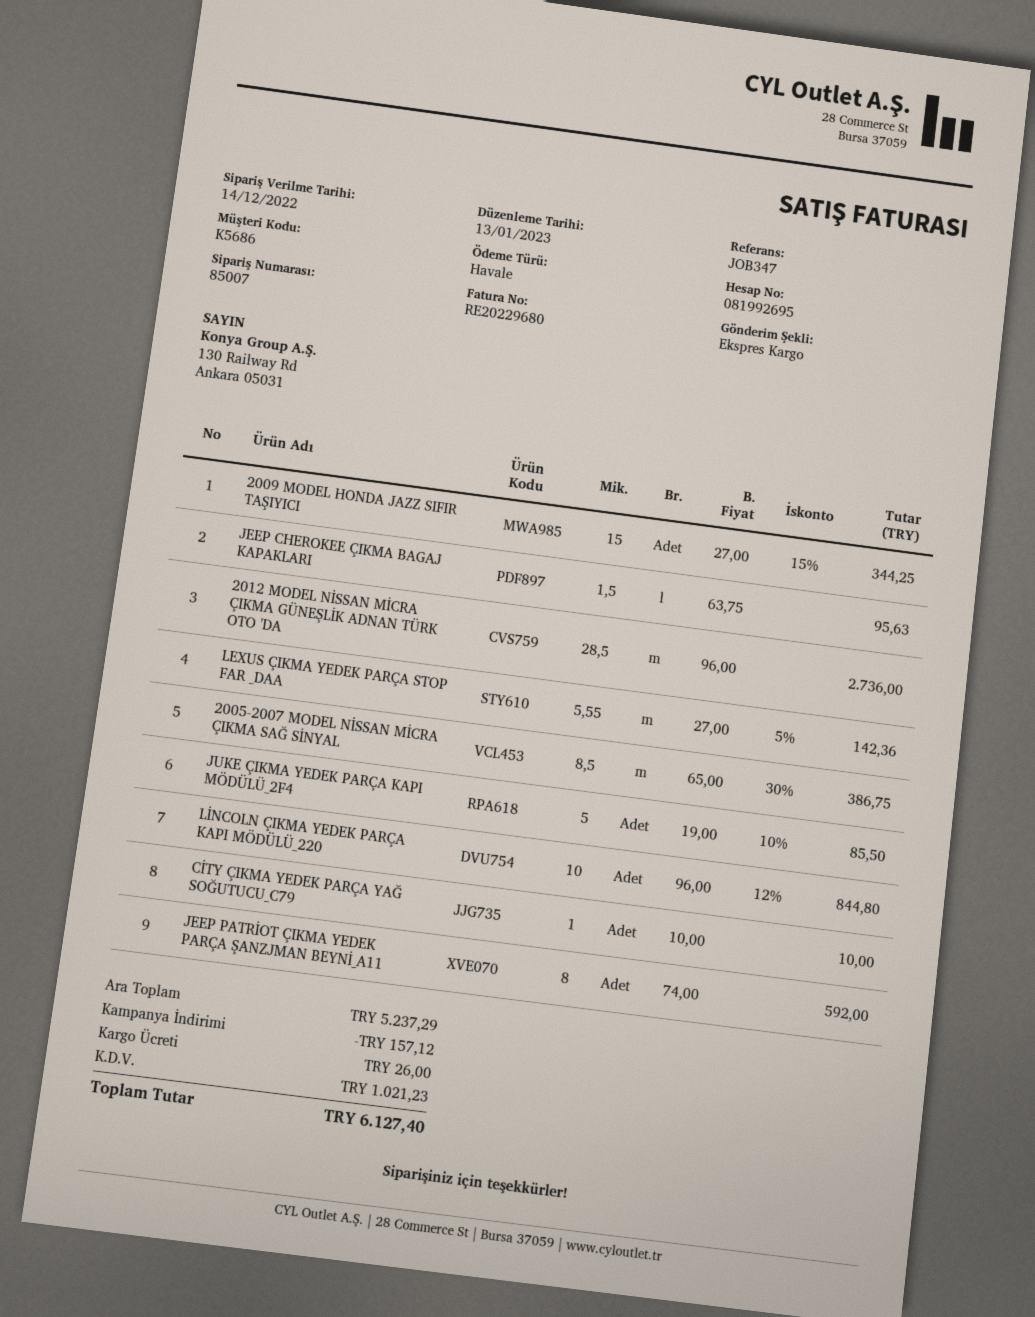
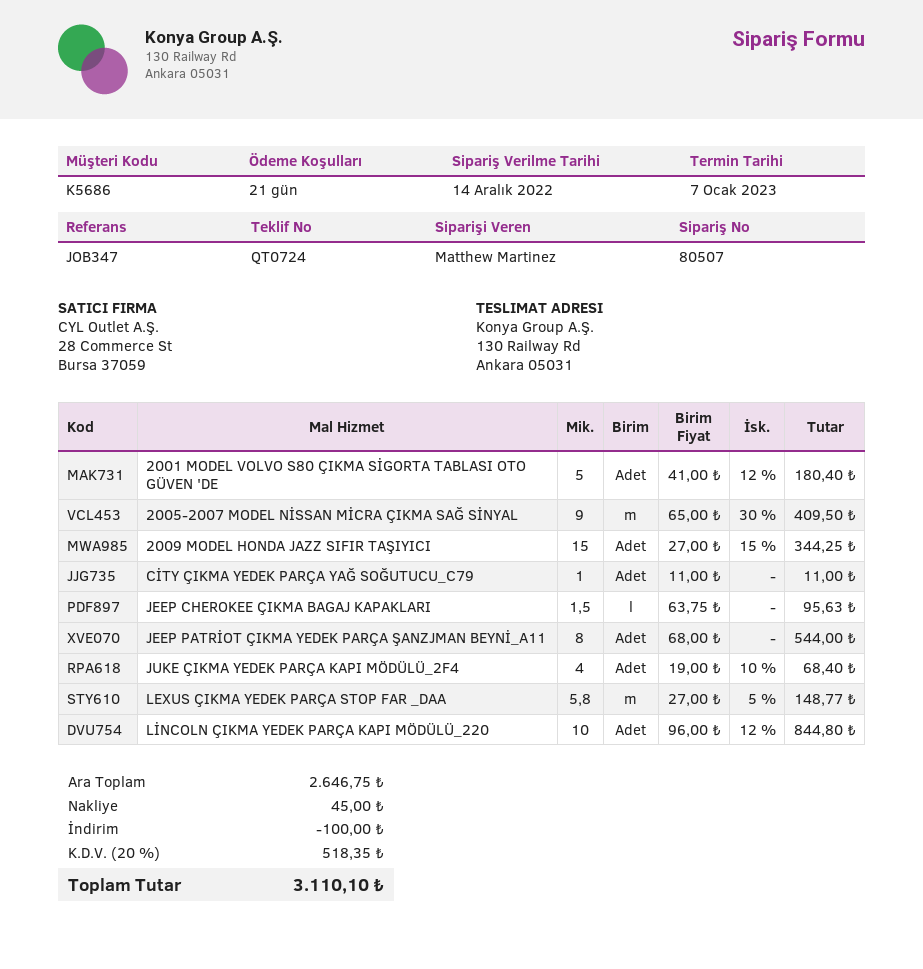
order number: 85007 -> 80507
2012 MODEL NİSSAN MİCRA ÇIKMA GÜNEŞLİK ADNAN TÜRK OTO 'DA: 28.5 x 96.00 = 2736.00 -> none
LEXUS ÇIKMA YEDEK PARÇA STOP FAR _DAA: 5.55 x 27.00 - 5% = 142.36 -> 5.8 x 27.00 - 5% = 148.77
2005-2007 MODEL NİSSAN MİCRA ÇIKMA SAĞ SİNYAL: 8.5 x 65.00 - 30% = 386.75 -> 9 x 65.00 - 30% = 409.50
JUKE ÇIKMA YEDEK PARÇA KAPI MÖDÜLÜ_2F4: 5 x 19.00 - 10% = 85.50 -> 4 x 19.00 - 10% = 68.40
CİTY ÇIKMA YEDEK PARÇA YAĞ SOĞUTUCU_C79: 1 x 10.00 = 10.00 -> 1 x 11.00 = 11.00
JEEP PATRİOT ÇIKMA YEDEK PARÇA ŞANZJMAN BEYNİ_A11: 8 x 74.00 = 592.00 -> 8 x 68.00 = 544.00
2001 MODEL VOLVO S80 ÇIKMA SİGORTA TABLASI OTO GÜVEN 'DE: none -> 5 x 41.00 - 12% = 180.40
subtotal: 5237.29 -> 2646.75
discount: 157.12 -> 100.00
shipping: 26.00 -> 45.00
tax: 1021.23 -> 518.35
total: 6127.40 -> 3110.10

